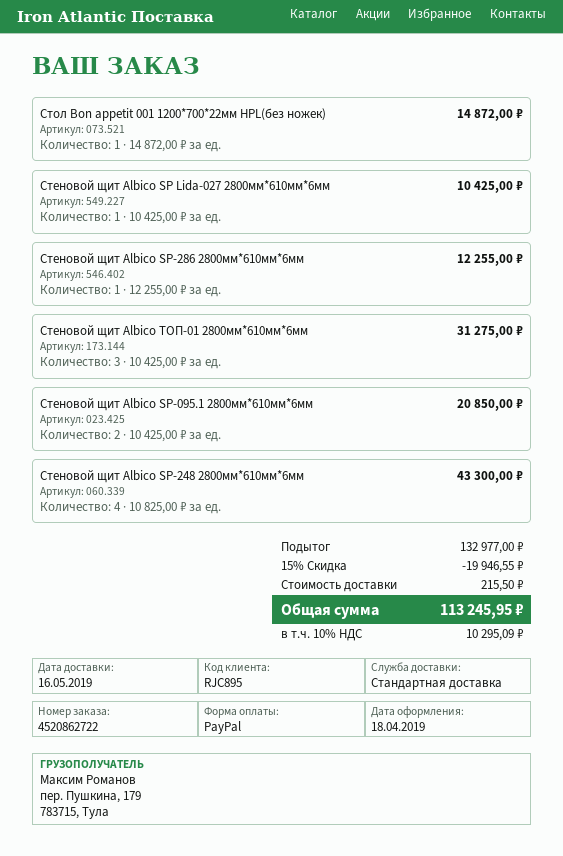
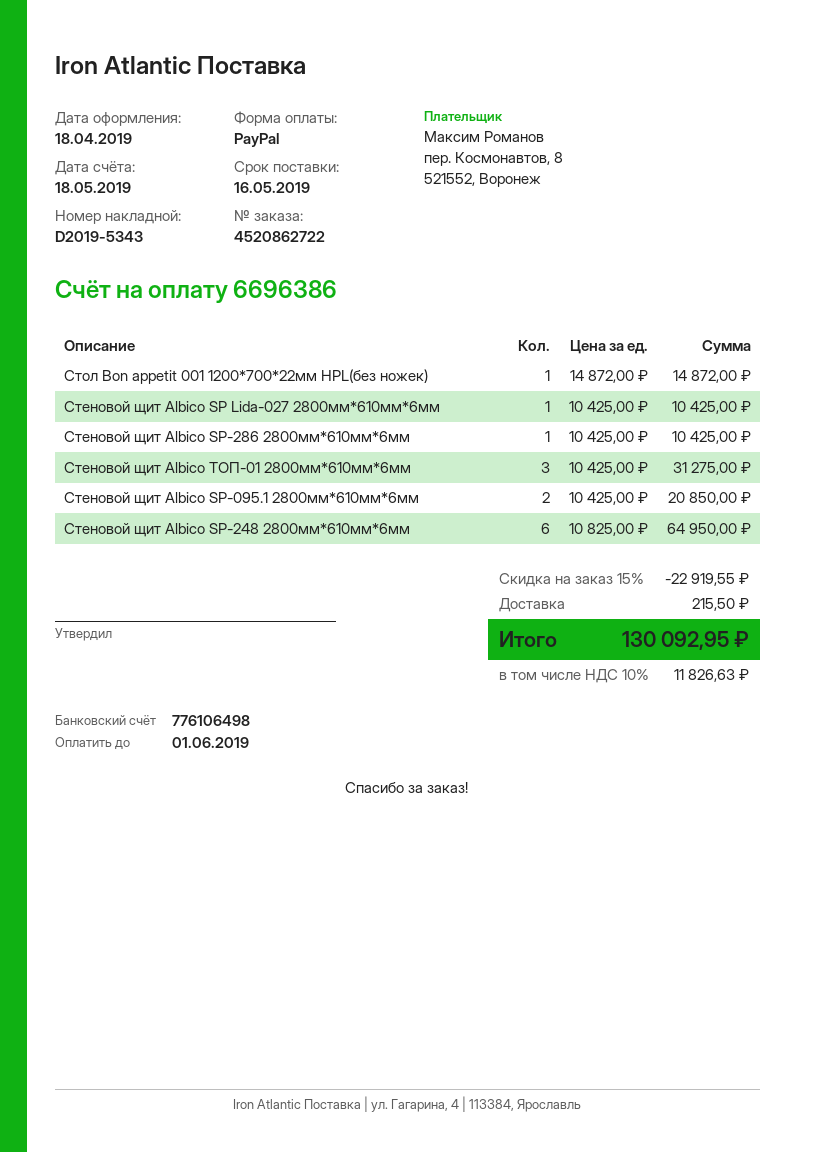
Стеновой щит Albico SP-286 2800мм*610мм*6мм: 1 x 12255.00 = 12255.00 -> 1 x 10425.00 = 10425.00
Стеновой щит Albico SP-248 2800мм*610мм*6мм: 4 x 10825.00 = 43300.00 -> 6 x 10825.00 = 64950.00
discount: 15% = 19946.55 -> 15% = 22919.55
tax: 10% = 10295.09 -> 10% = 11826.63
total: 113245.95 -> 130092.95

